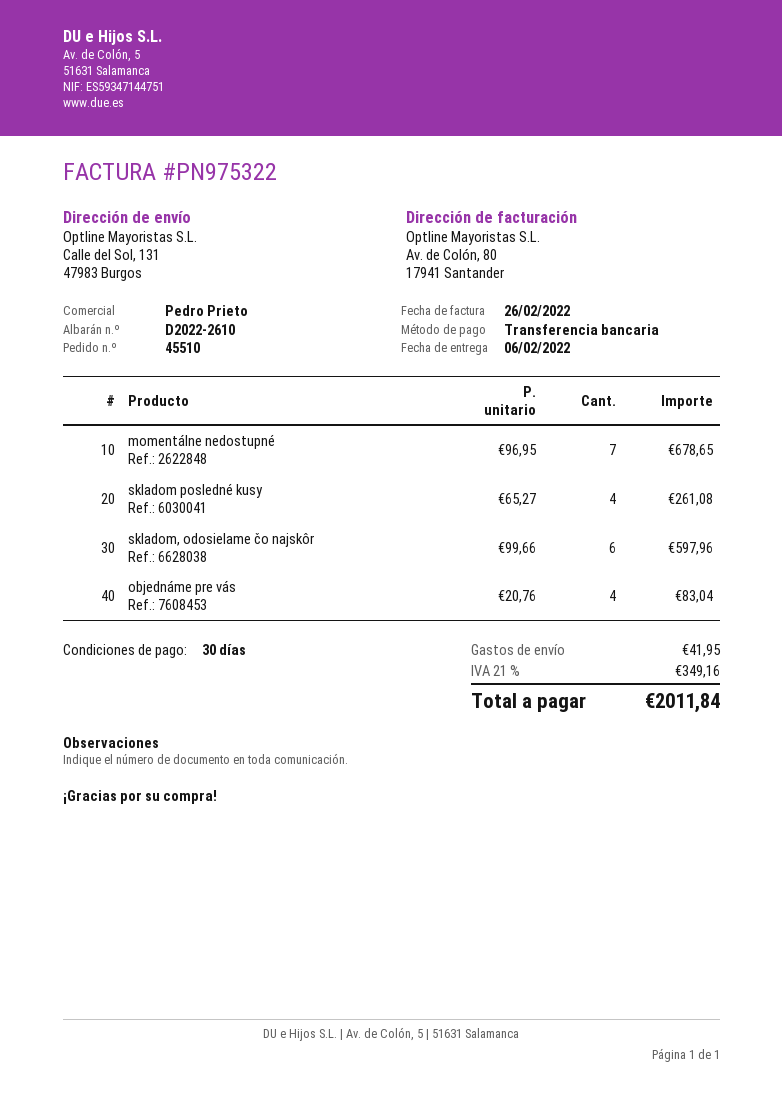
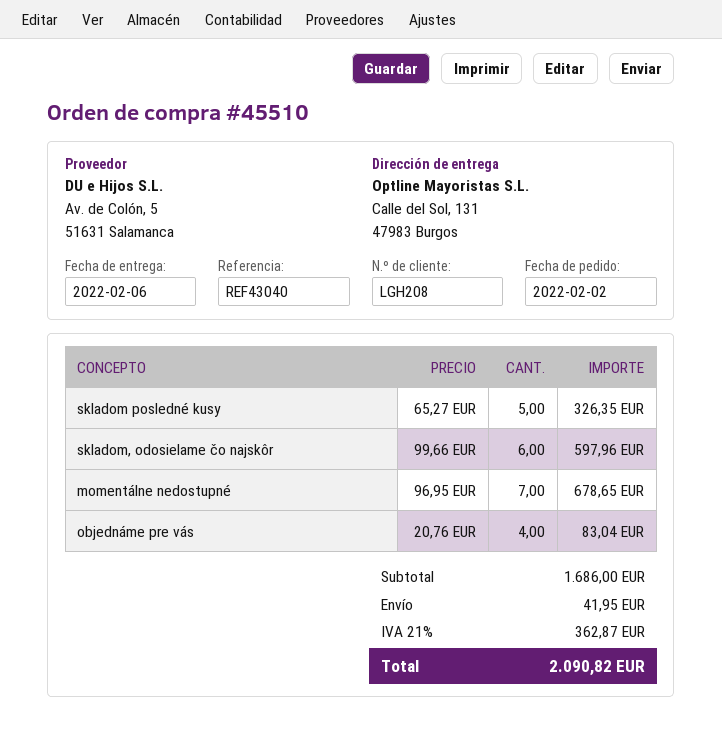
skladom posledné kusy: 4 x 65.27 = 261.08 -> 5 x 65.27 = 326.35
tax: 21% = 349.16 -> 21% = 362.87
total: 2011.84 -> 2090.82

